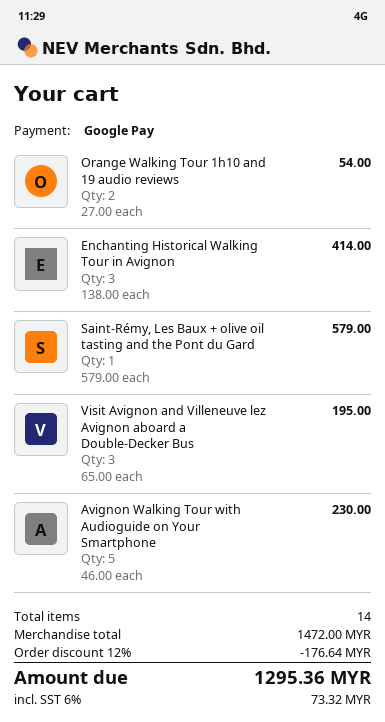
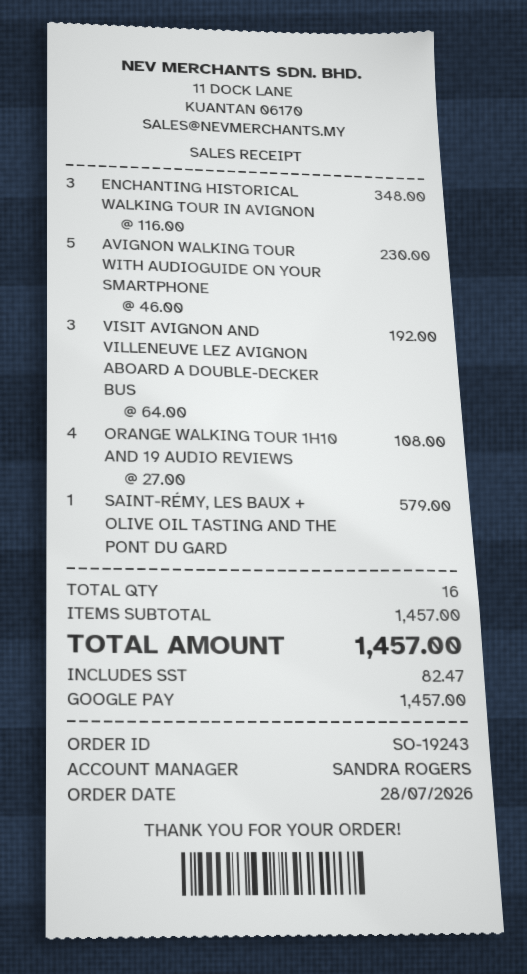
Orange Walking Tour 1h10 and 19 audio reviews: 2 x 27.00 = 54.00 -> 4 x 27.00 = 108.00
Enchanting Historical Walking Tour in Avignon: 3 x 138.00 = 414.00 -> 3 x 116.00 = 348.00
Visit Avignon and Villeneuve lez Avignon aboard a Double-Decker Bus: 3 x 65.00 = 195.00 -> 3 x 64.00 = 192.00
total quantity: 14 -> 16
subtotal: 1472.00 -> 1457.00
discount: 12% = 176.64 -> none
tax: 73.32 -> 82.47
total: 1295.36 -> 1457.00

